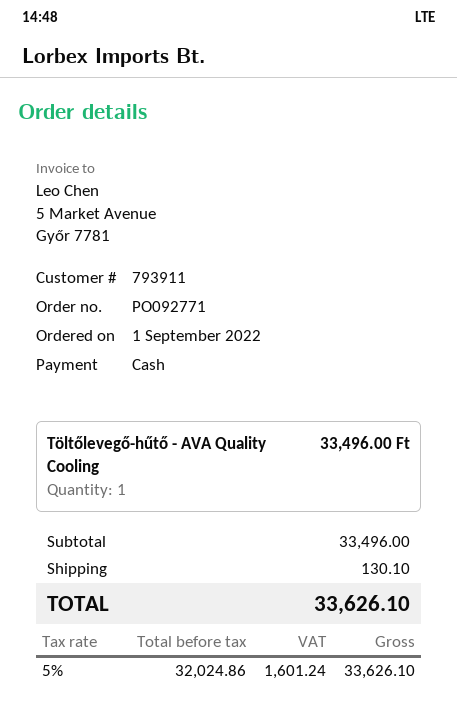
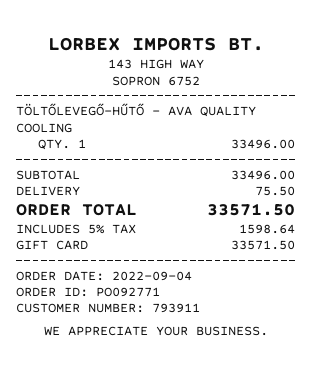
order date: 2022-09-01 -> 2022-09-04
payment method: cash -> gift card
shipping: 130.10 -> 75.50
tax: 5% = 1601.24 -> 5% = 1598.64
total: 33626.10 -> 33571.50

